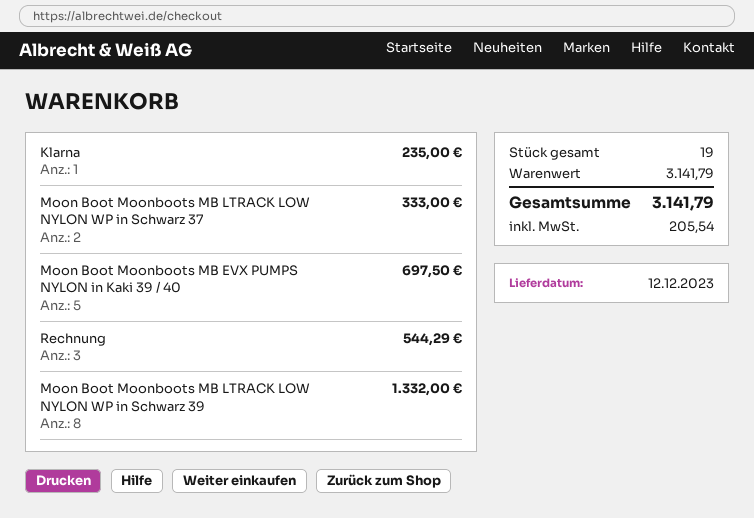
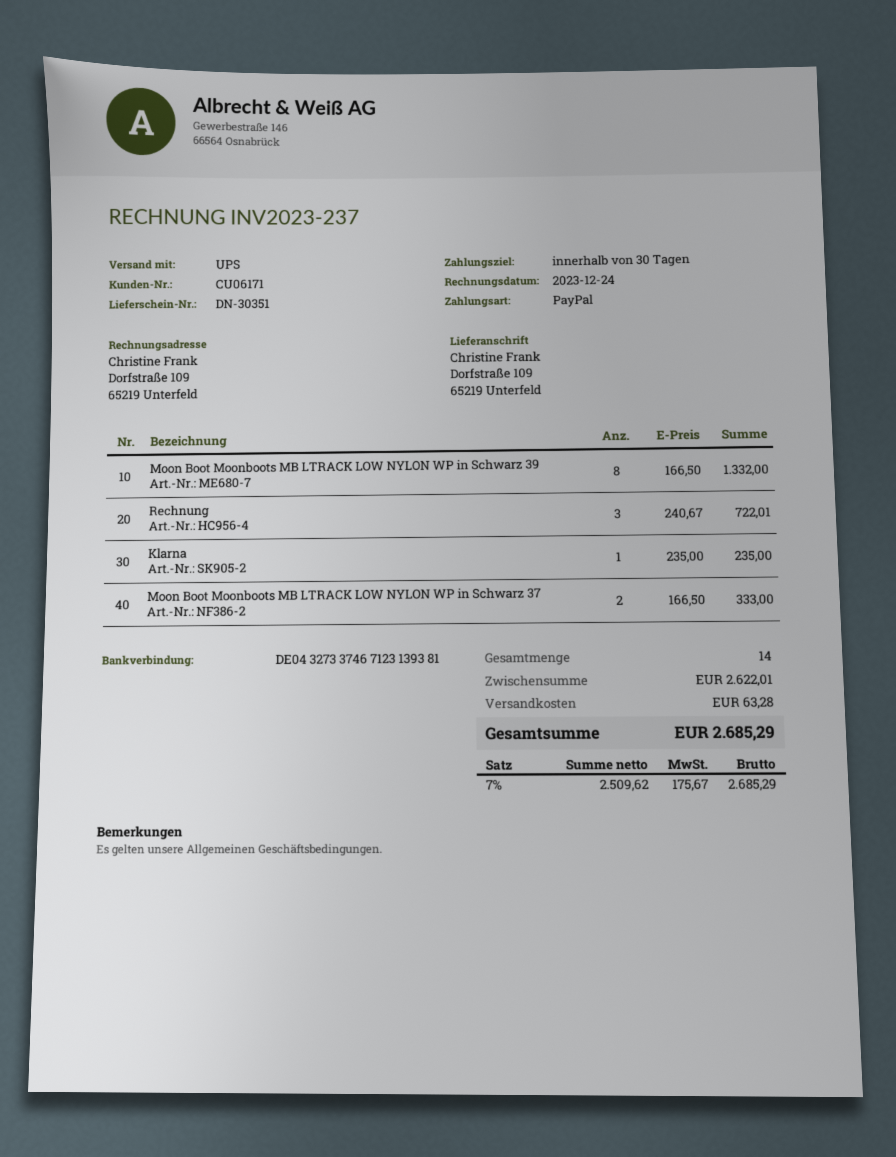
Moon Boot Moonboots MB EVX PUMPS NYLON in Kaki 39 / 40: 5 for 697.50 -> none
Rechnung: 3 for 544.29 -> 3 for 722.01
total quantity: 19 -> 14
subtotal: 3141.79 -> 2622.01
shipping: none -> 63.28
tax: 205.54 -> 175.67
total: 3141.79 -> 2685.29

